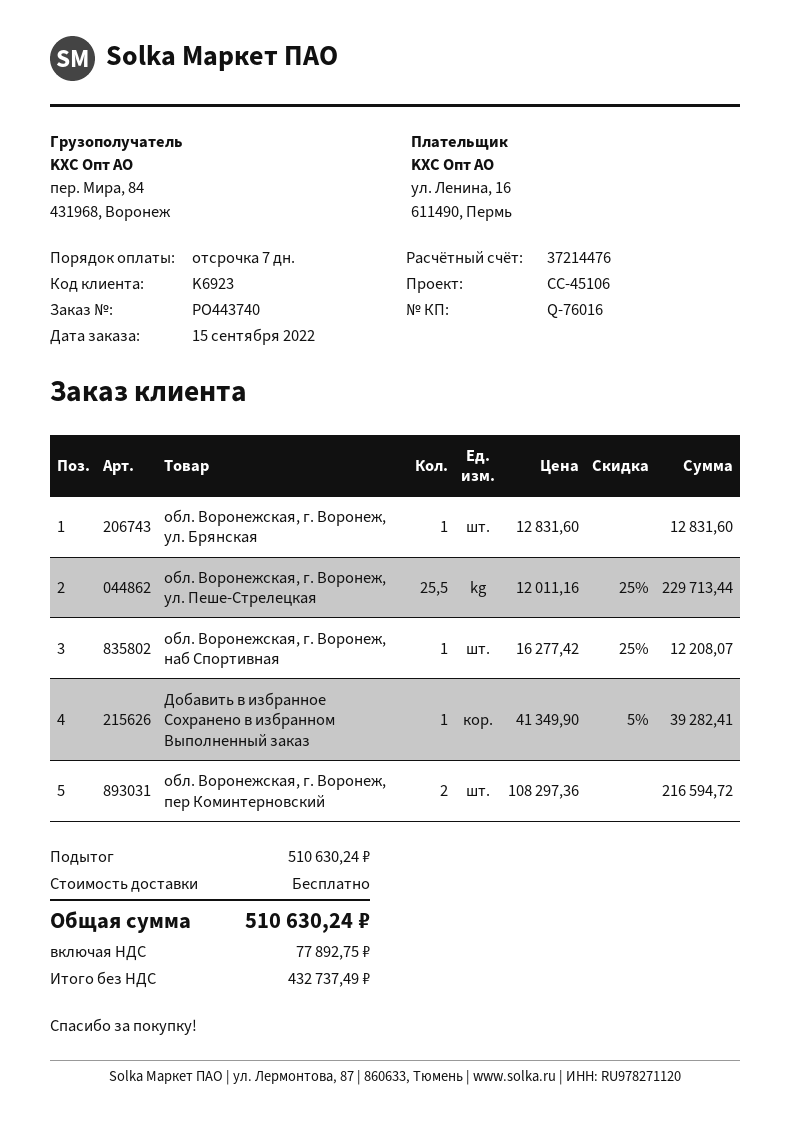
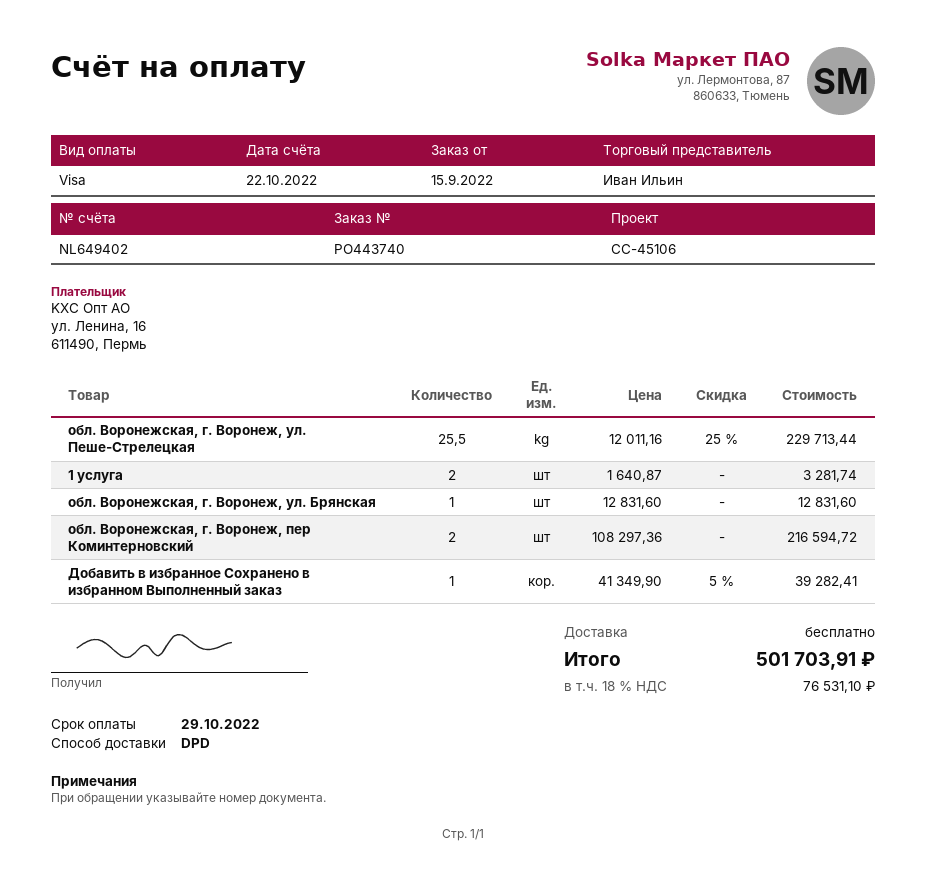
обл. Воронежская, г. Воронеж, наб Спортивная: 1 x 16277.42 - 25% = 12208.07 -> none
1 услуга: none -> 2 x 1640.87 = 3281.74
tax: 77892.75 -> 76531.10
total: 510630.24 -> 501703.91

